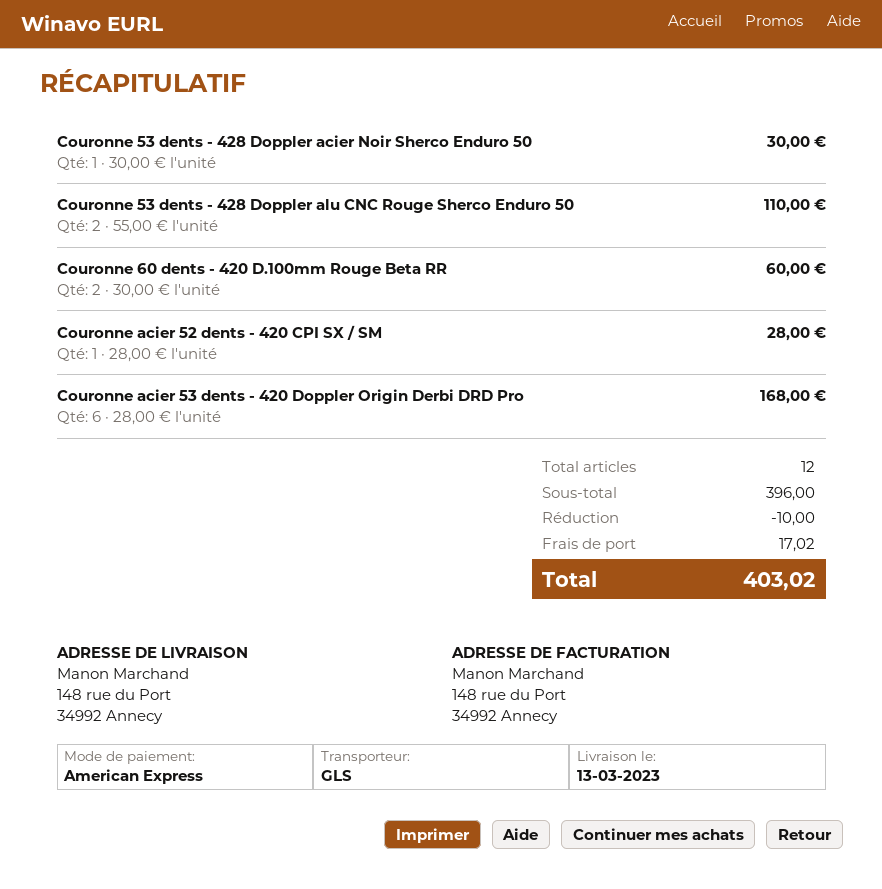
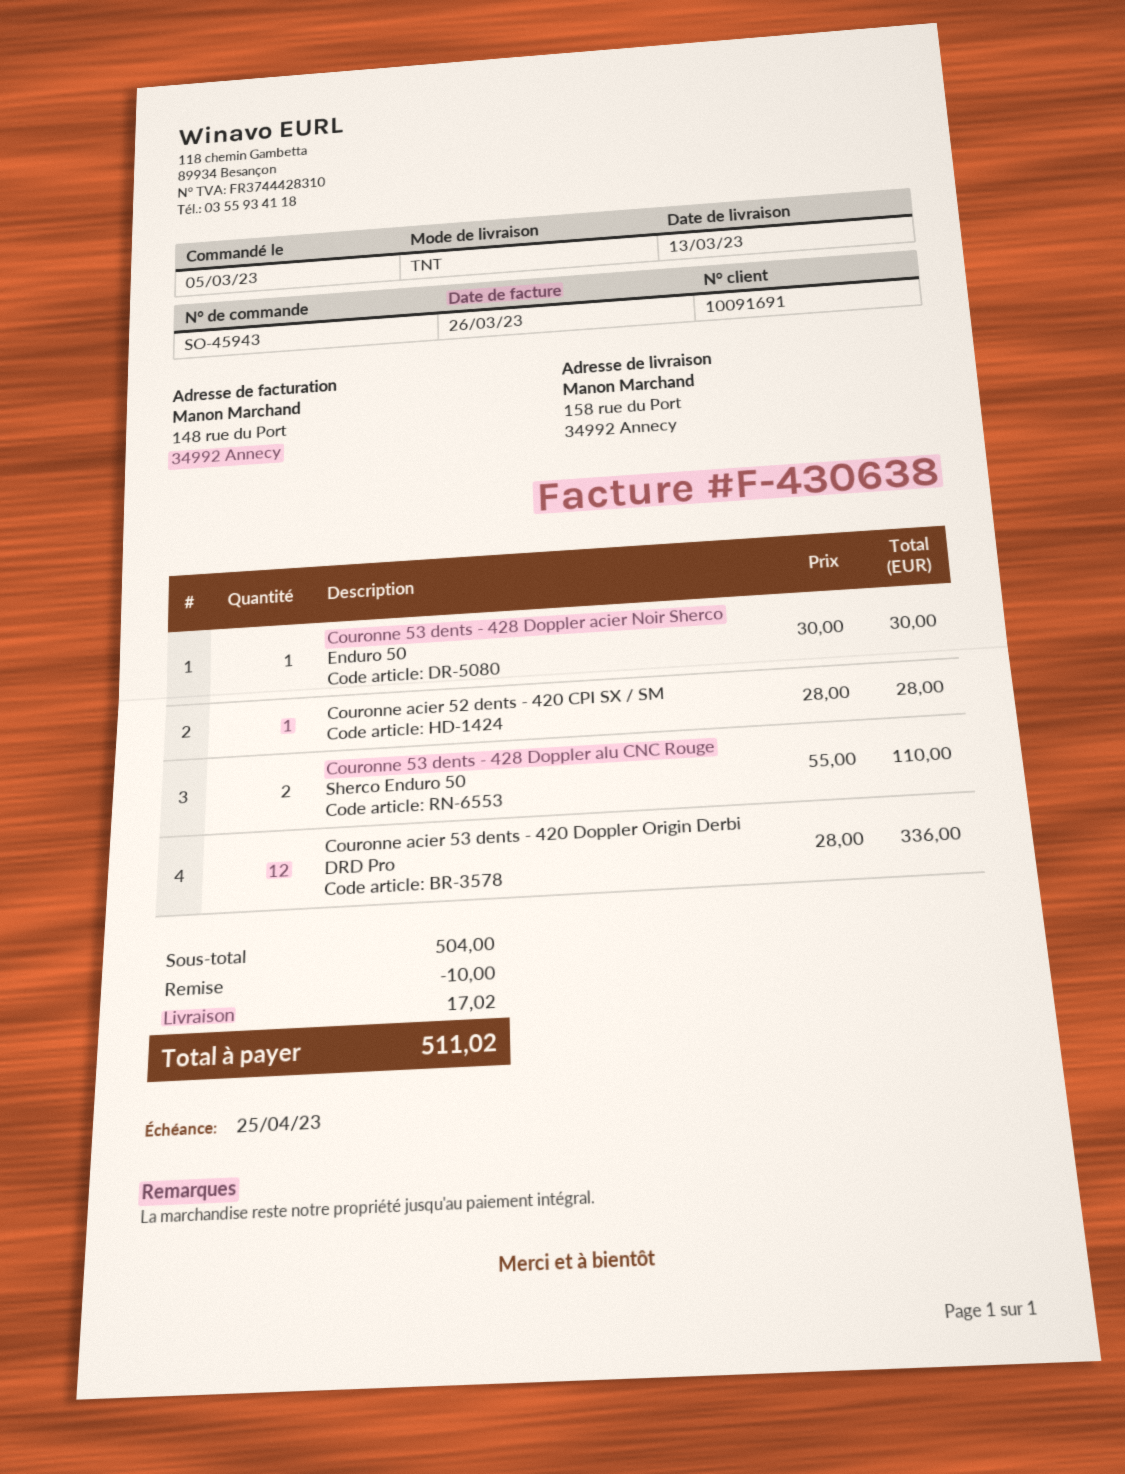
shipping method: GLS -> TNT
ship to: 148 rue du Port, 34992 Annecy -> 158 rue du Port, 34992 Annecy
Couronne 60 dents - 420 D.100mm Rouge Beta RR: 2 x 30.00 = 60.00 -> none
Couronne acier 53 dents - 420 Doppler Origin Derbi DRD Pro: 6 x 28.00 = 168.00 -> 12 x 28.00 = 336.00
subtotal: 396.00 -> 504.00
total: 403.02 -> 511.02

